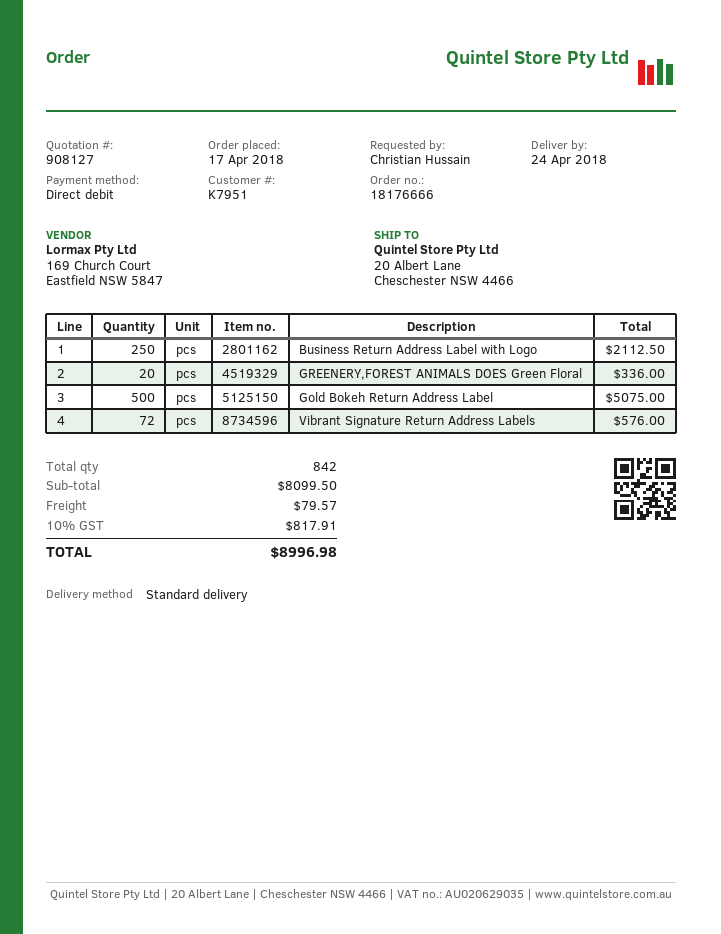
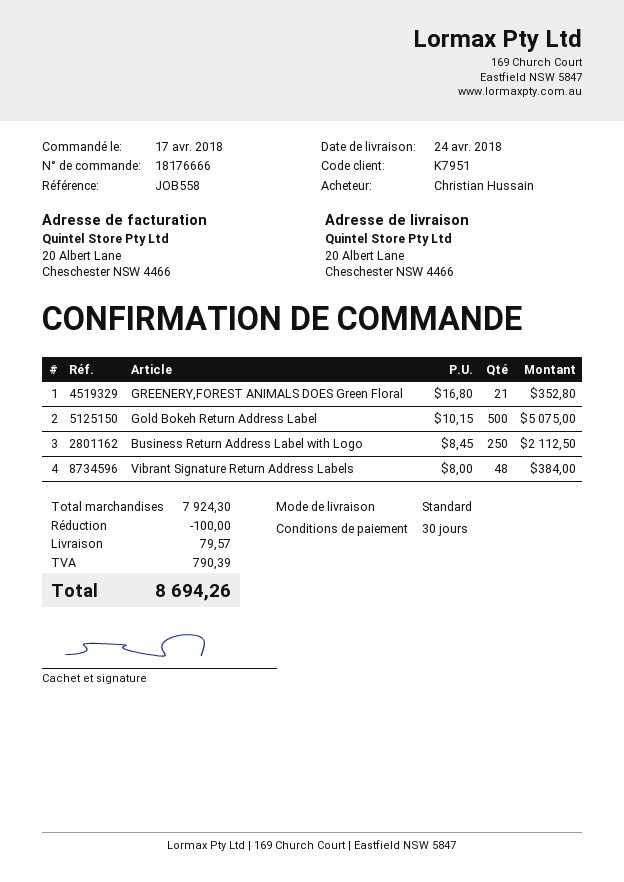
GREENERY,FOREST ANIMALS DOES Green Floral: 20 for 336.00 -> 21 for 352.80
Vibrant Signature Return Address Labels: 72 for 576.00 -> 48 for 384.00
subtotal: 8099.50 -> 7924.30
discount: none -> 100.00
tax: 817.91 -> 790.39
total: 8996.98 -> 8694.26

